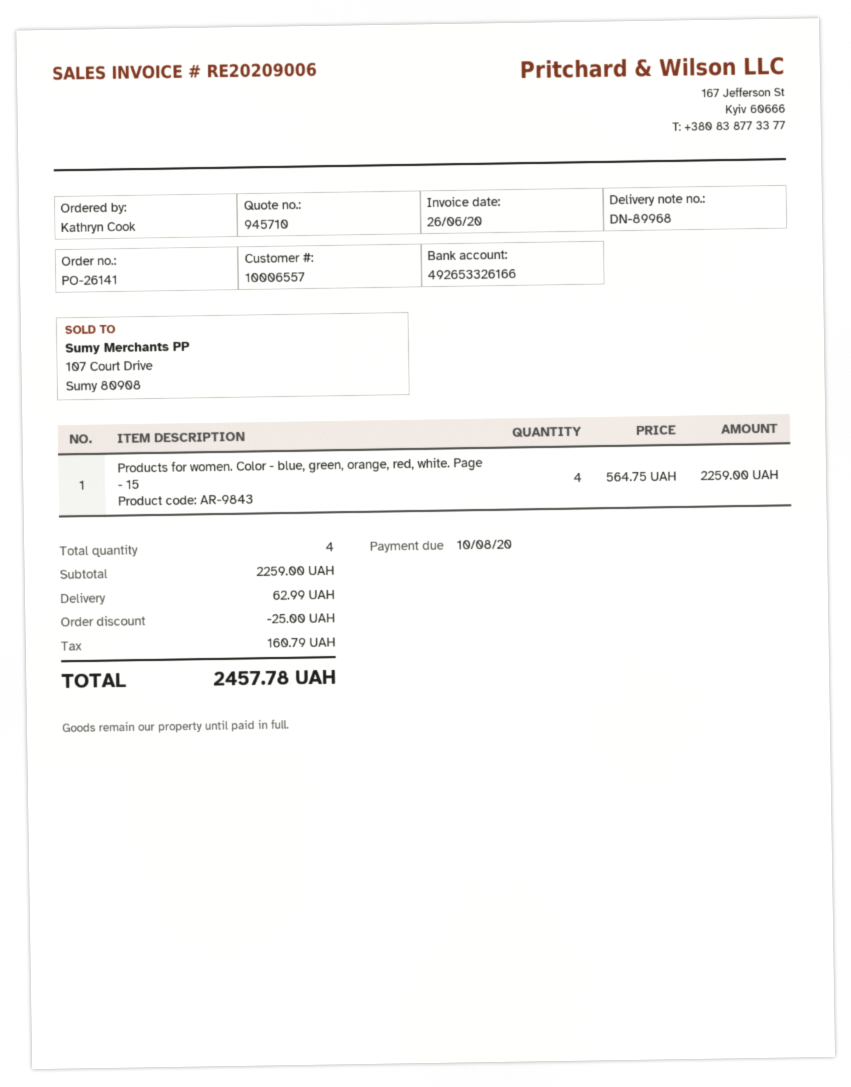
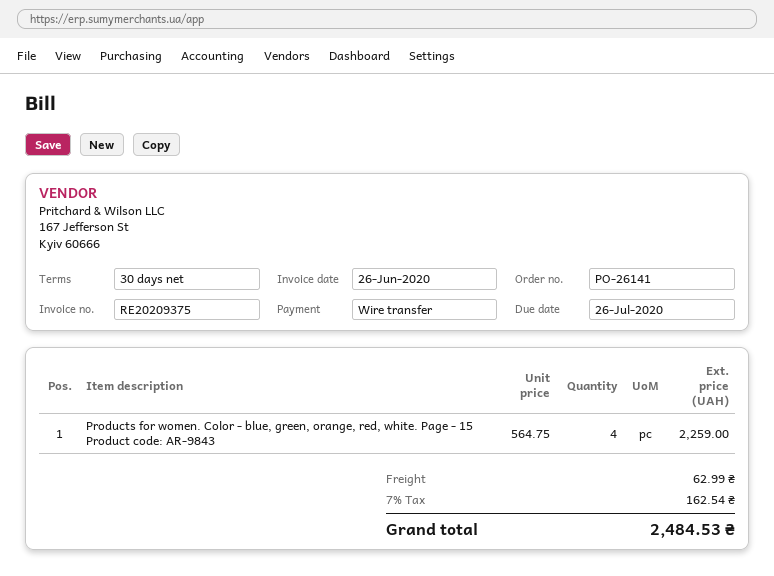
invoice number: RE20209006 -> RE20209375
due date: 2020-08-10 -> 2020-07-26
discount: 25.00 -> none
tax: 160.79 -> 162.54
total: 2457.78 -> 2484.53

